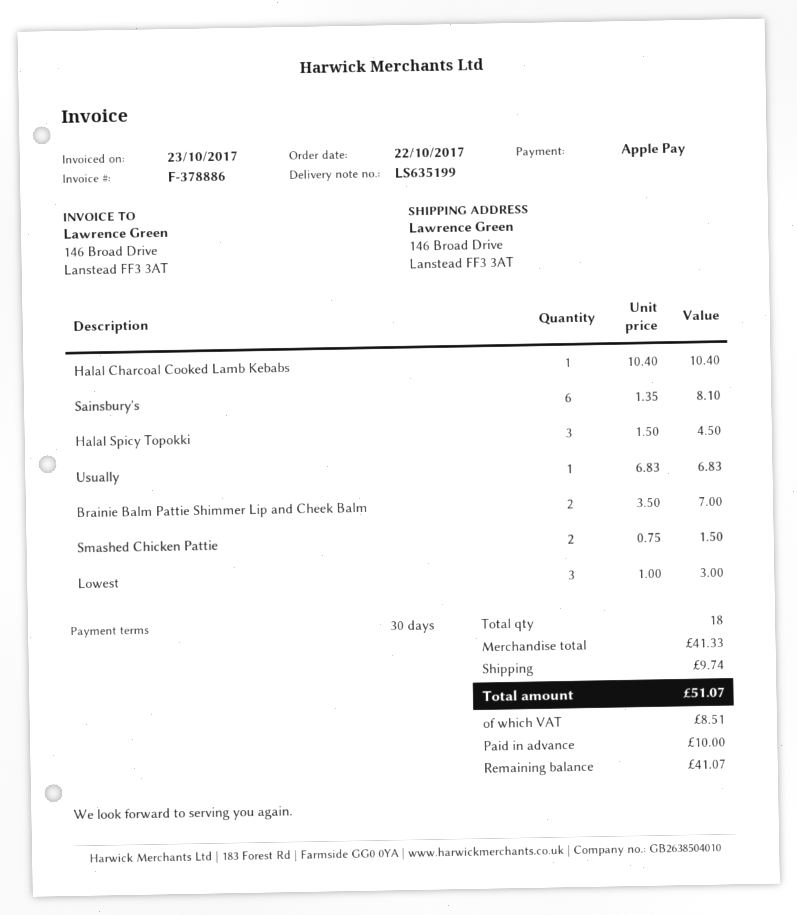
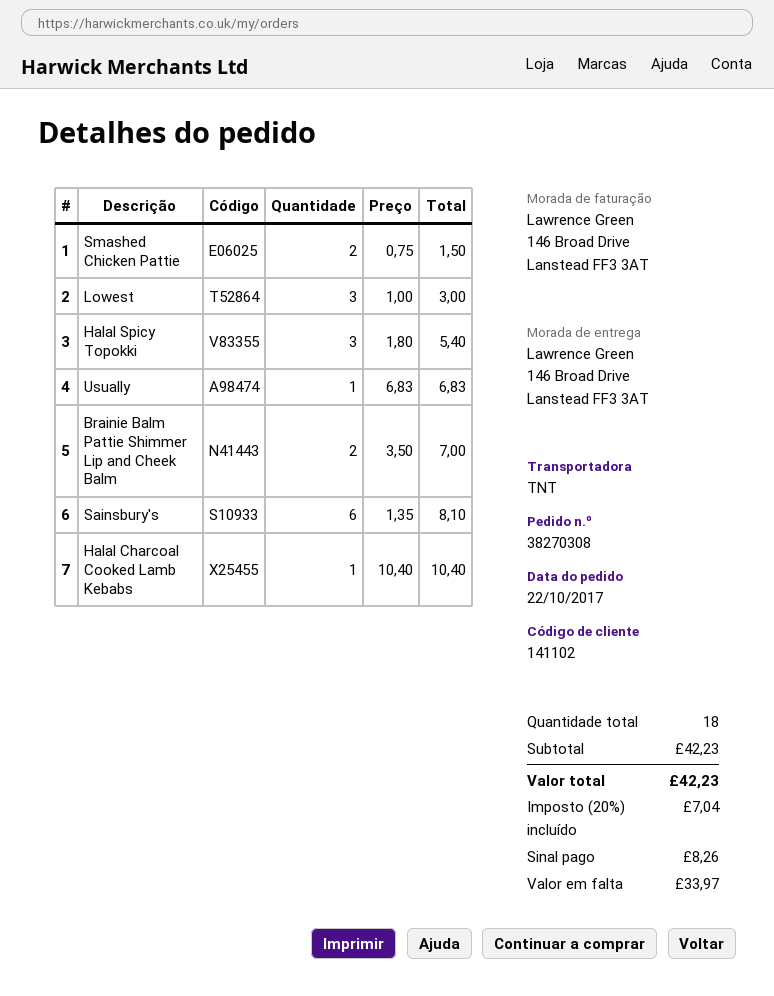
Halal Spicy Topokki: 3 x 1.50 = 4.50 -> 3 x 1.80 = 5.40
subtotal: 41.33 -> 42.23
shipping: 9.74 -> none
tax: 8.51 -> 7.04
total: 51.07 -> 42.23
deposit: 10.00 -> 8.26
balance: 41.07 -> 33.97

